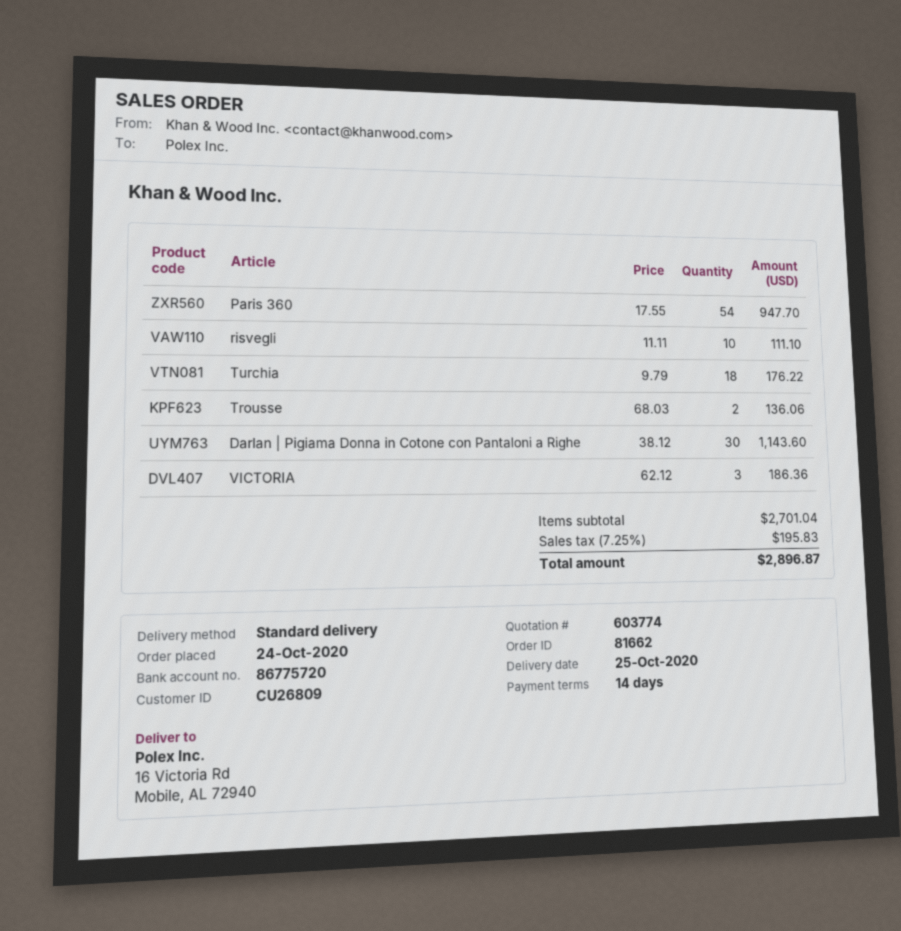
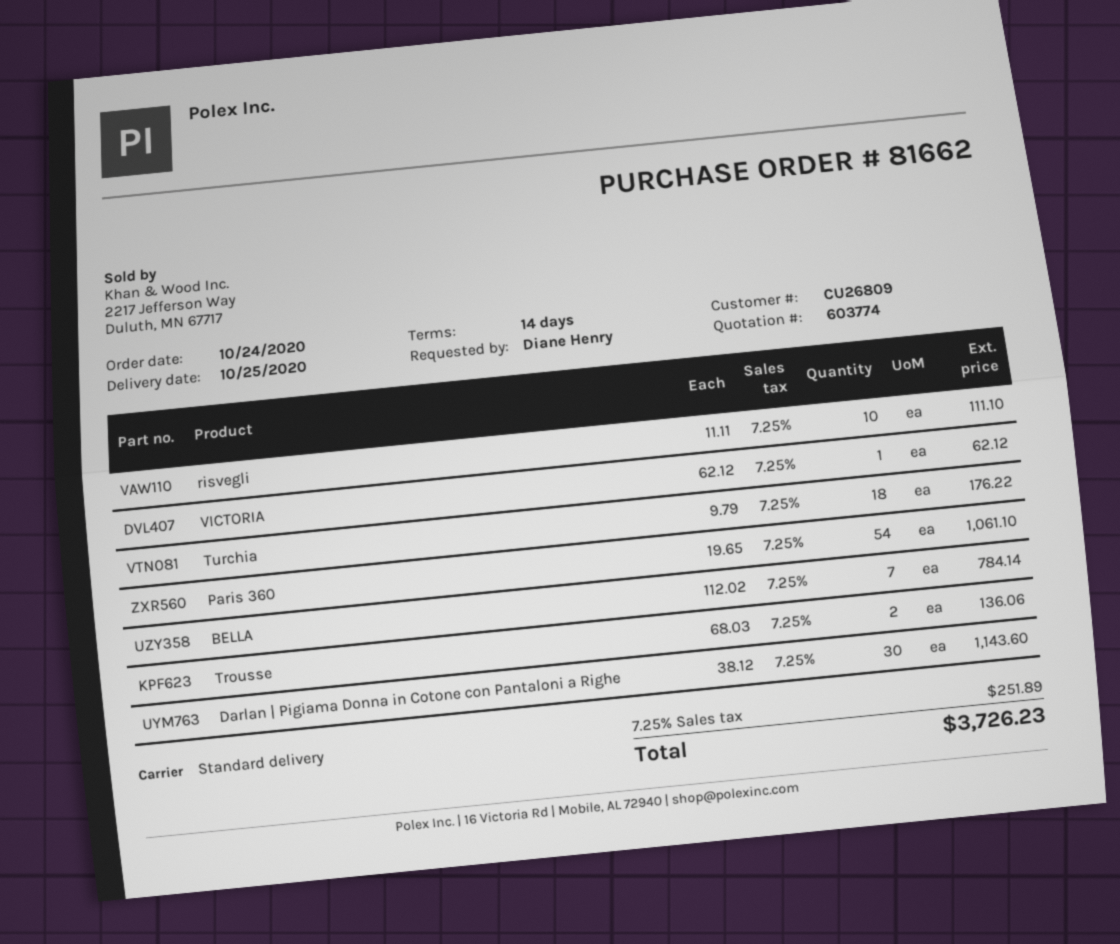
Paris 360: 54 x 17.55 = 947.70 -> 54 x 19.65 = 1061.10
VICTORIA: 3 x 62.12 = 186.36 -> 1 x 62.12 = 62.12
BELLA: none -> 7 x 112.02 = 784.14
tax: 7.25% = 195.83 -> 7.25% = 251.89
total: 2896.87 -> 3726.23

